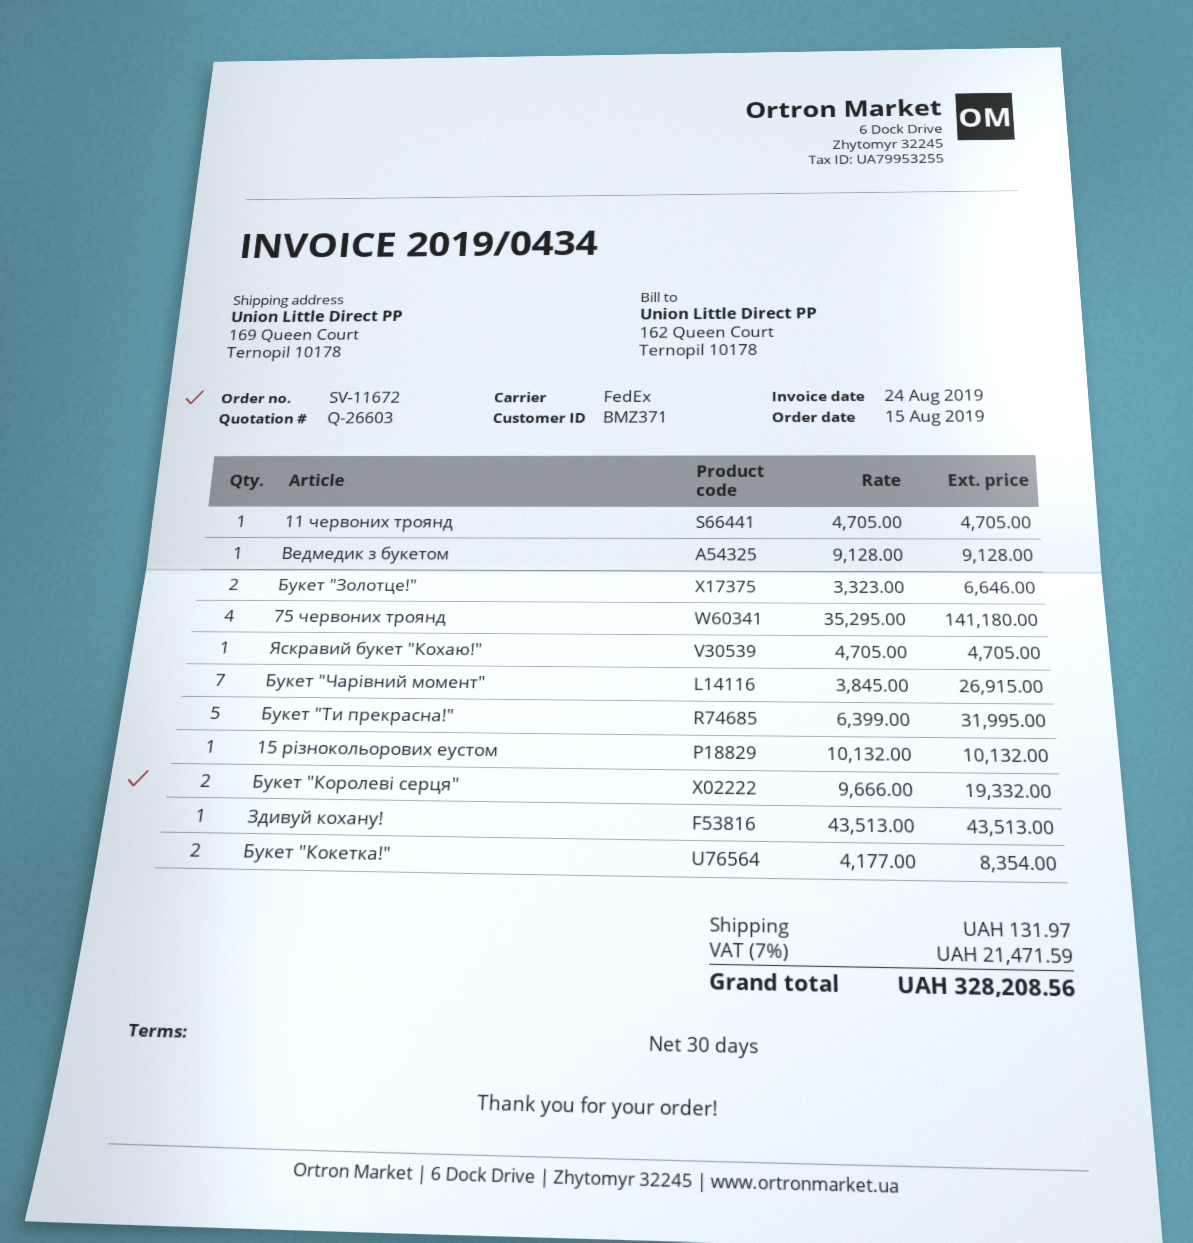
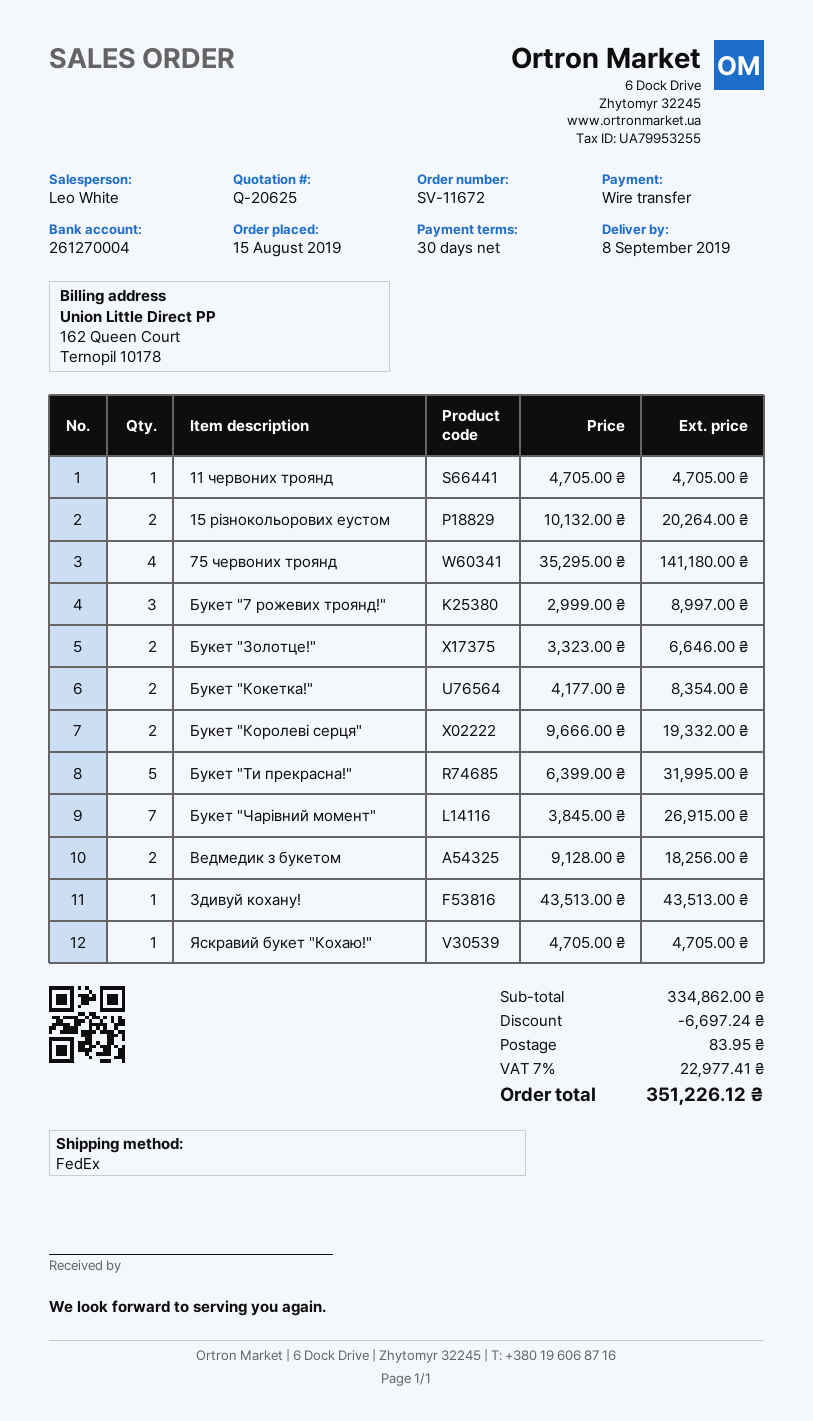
quote number: Q-26603 -> Q-20625
Ведмедик з букетом: 1 x 9128.00 = 9128.00 -> 2 x 9128.00 = 18256.00
15 різнокольорових еустом: 1 x 10132.00 = 10132.00 -> 2 x 10132.00 = 20264.00
Букет "7 рожевих троянд!": none -> 3 x 2999.00 = 8997.00
discount: none -> 6697.24
shipping: 131.97 -> 83.95
tax: 7% = 21471.59 -> 7% = 22977.41
total: 328208.56 -> 351226.12

